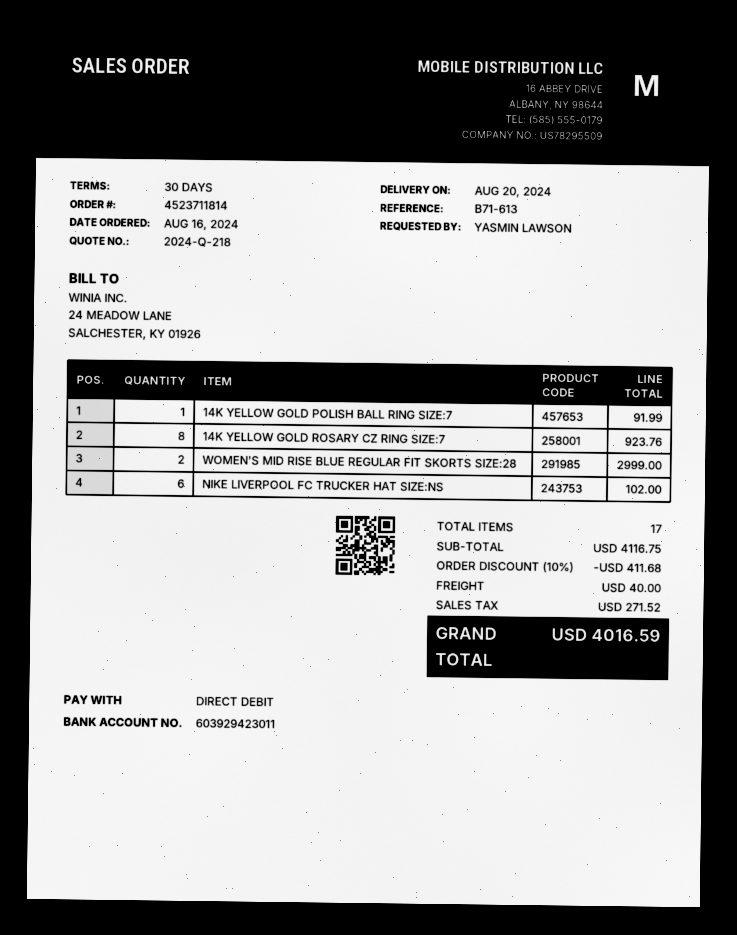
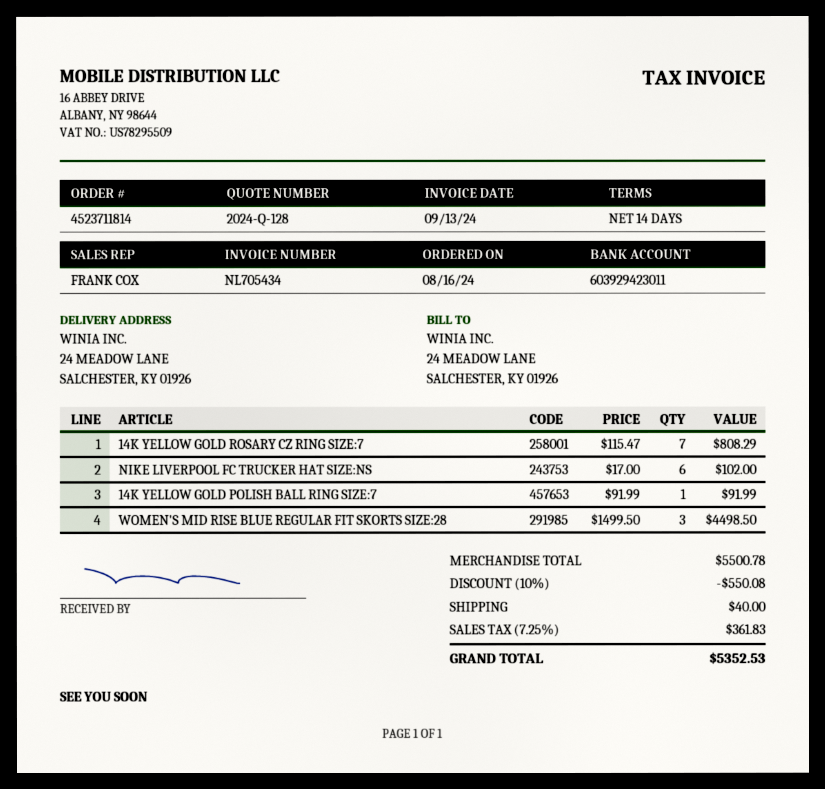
quote number: 2024-Q-218 -> 2024-Q-128
payment terms: 30 days -> 14 days
14K YELLOW GOLD ROSARY CZ RING SIZE:7: 8 for 923.76 -> 7 for 808.29
WOMEN'S MID RISE BLUE REGULAR FIT SKORTS SIZE:28: 2 for 2999.00 -> 3 for 4498.50
subtotal: 4116.75 -> 5500.78
discount: 10% = 411.68 -> 10% = 550.08
tax: 271.52 -> 361.83
total: 4016.59 -> 5352.53

